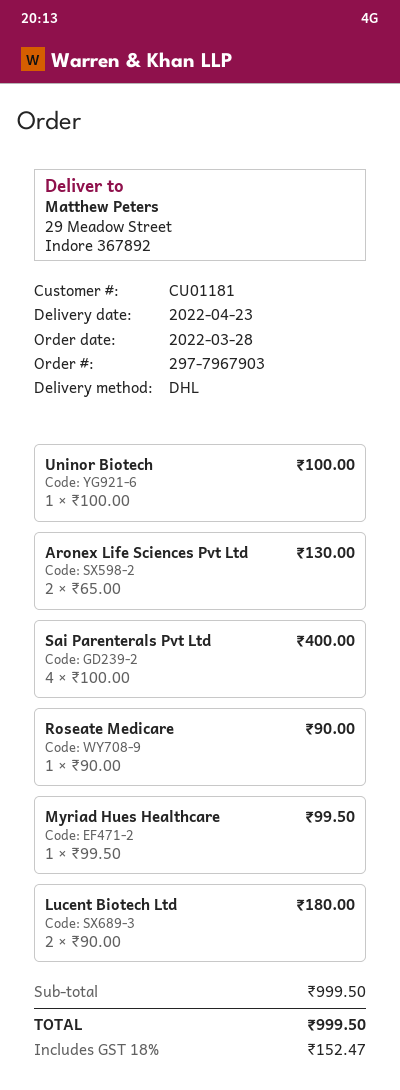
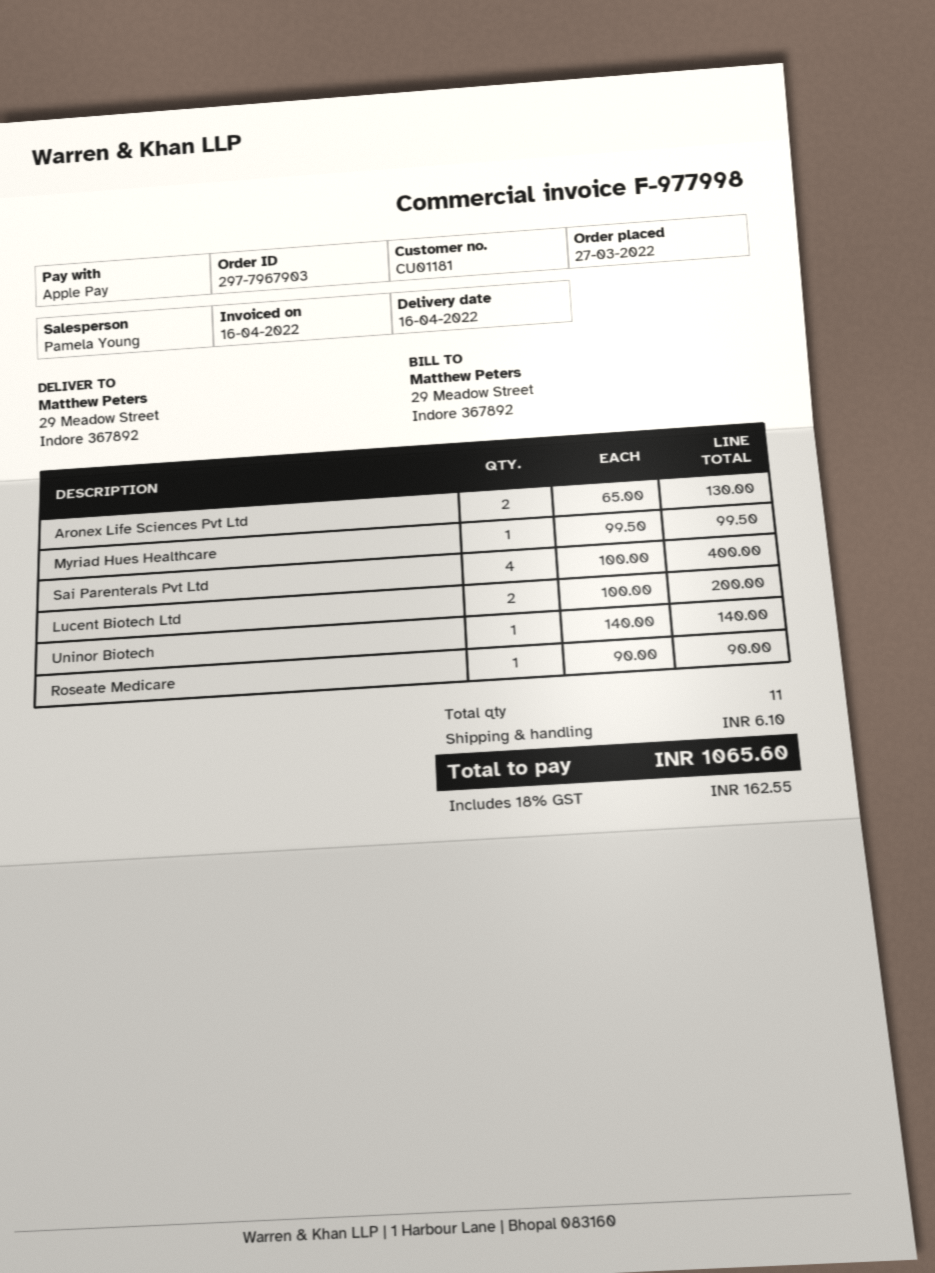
order date: 2022-03-28 -> 2022-03-27
delivery date: 2022-04-23 -> 2022-04-16
Uninor Biotech: 1 x 100.00 = 100.00 -> 1 x 140.00 = 140.00
Lucent Biotech Ltd: 2 x 90.00 = 180.00 -> 2 x 100.00 = 200.00
shipping: none -> 6.10
tax: 18% = 152.47 -> 18% = 162.55
total: 999.50 -> 1065.60

